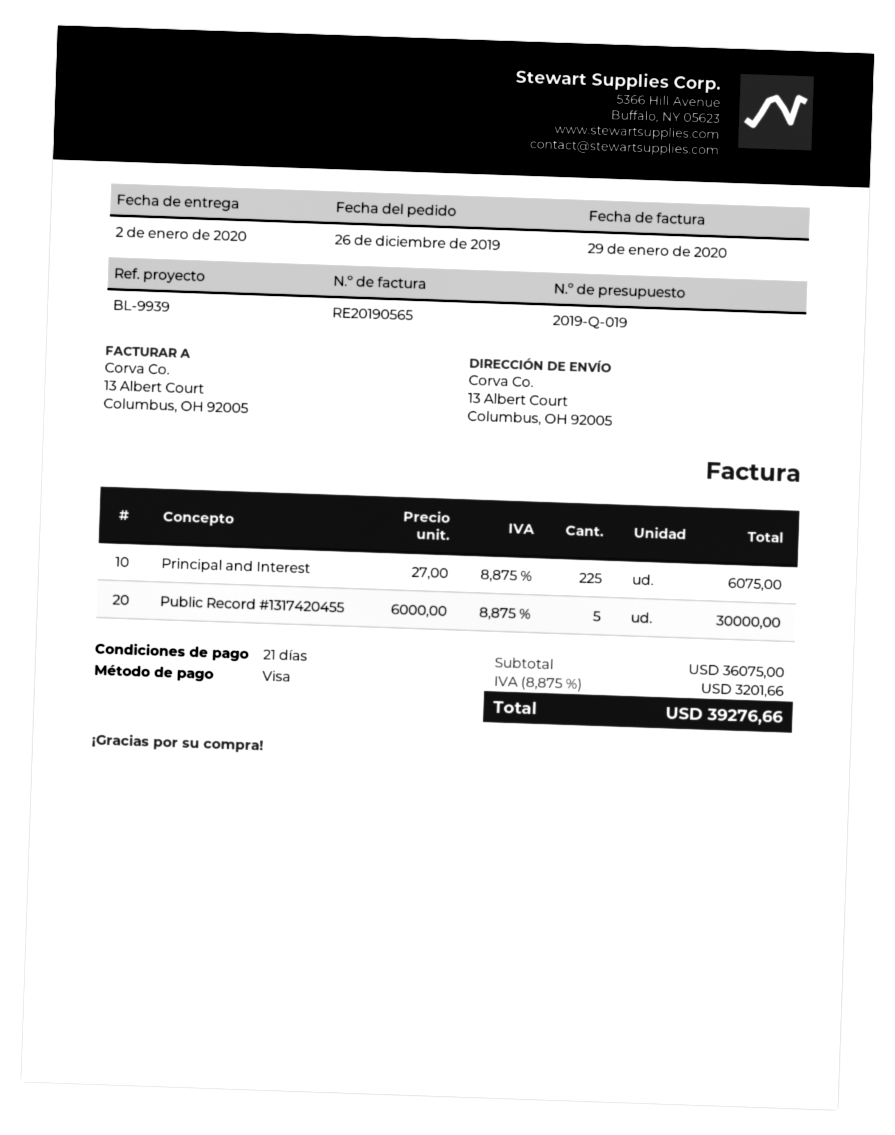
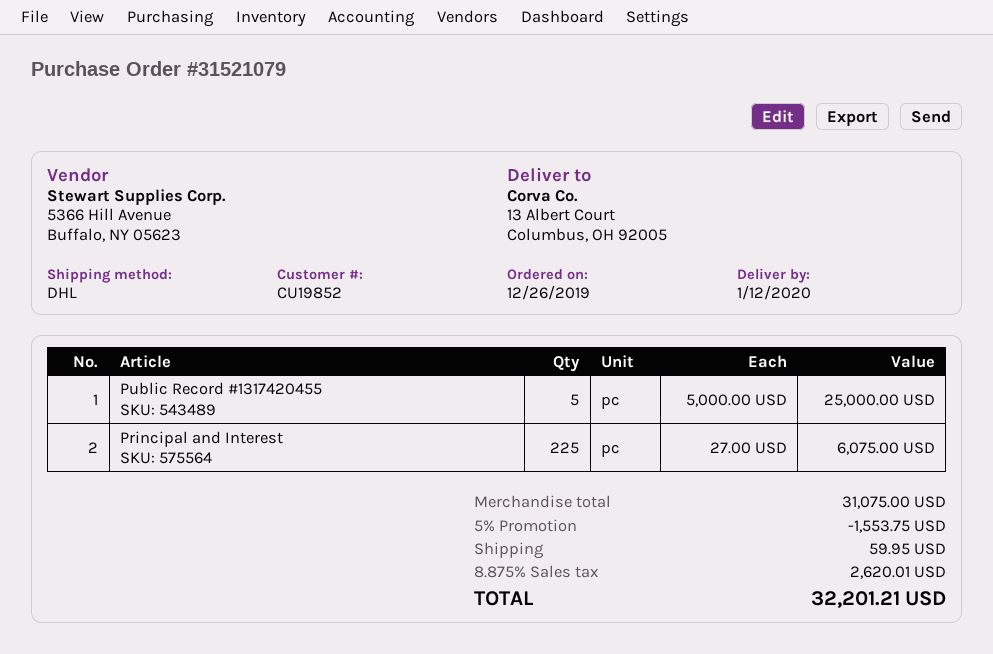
delivery date: 2020-01-02 -> 2020-01-12
Public Record #1317420455: 5 x 6000.00 = 30000.00 -> 5 x 5000.00 = 25000.00
subtotal: 36075.00 -> 31075.00
discount: none -> 5% = 1553.75
shipping: none -> 59.95
tax: 8.875% = 3201.66 -> 8.875% = 2620.01
total: 39276.66 -> 32201.21

